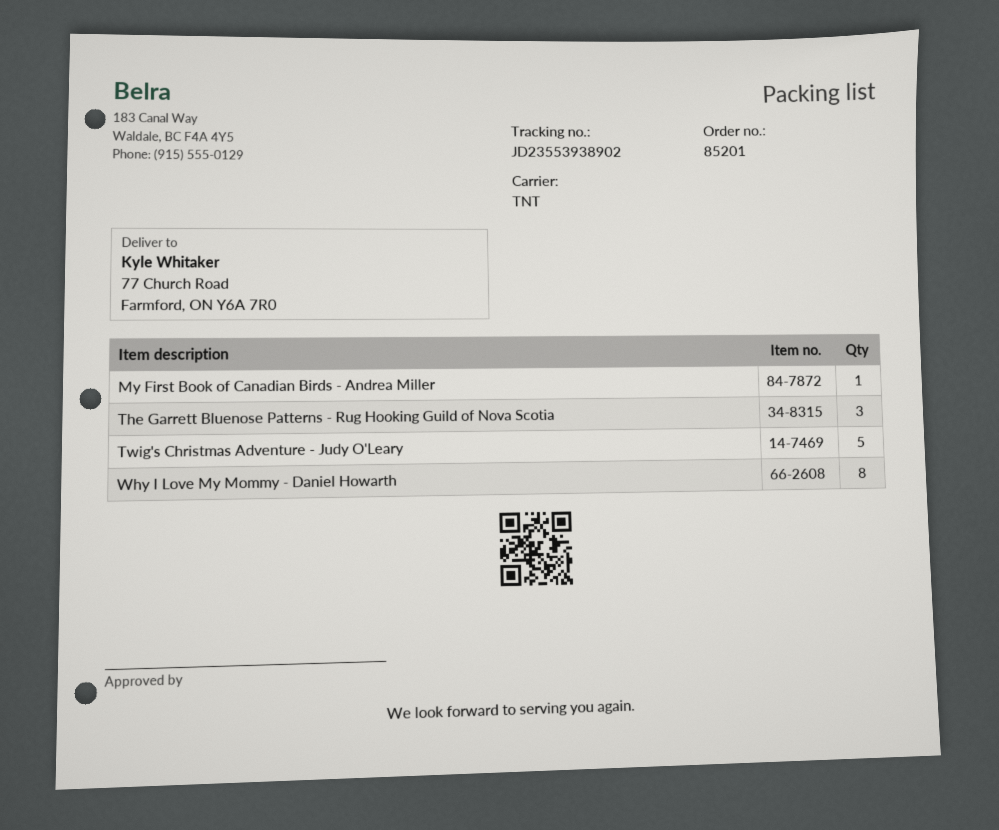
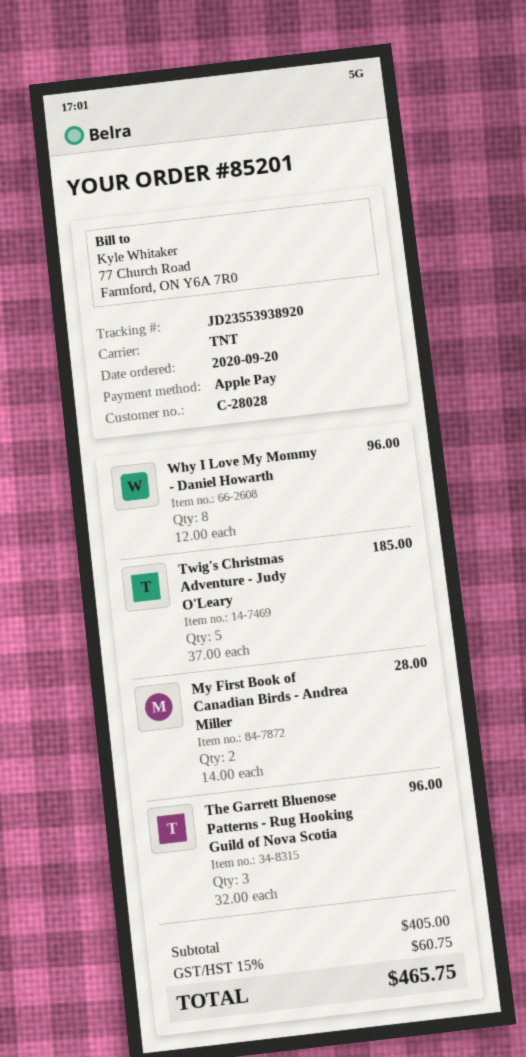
tracking number: JD23553938902 -> JD23553938920
My First Book of Canadian Birds - Andrea Miller: 1 -> 2

